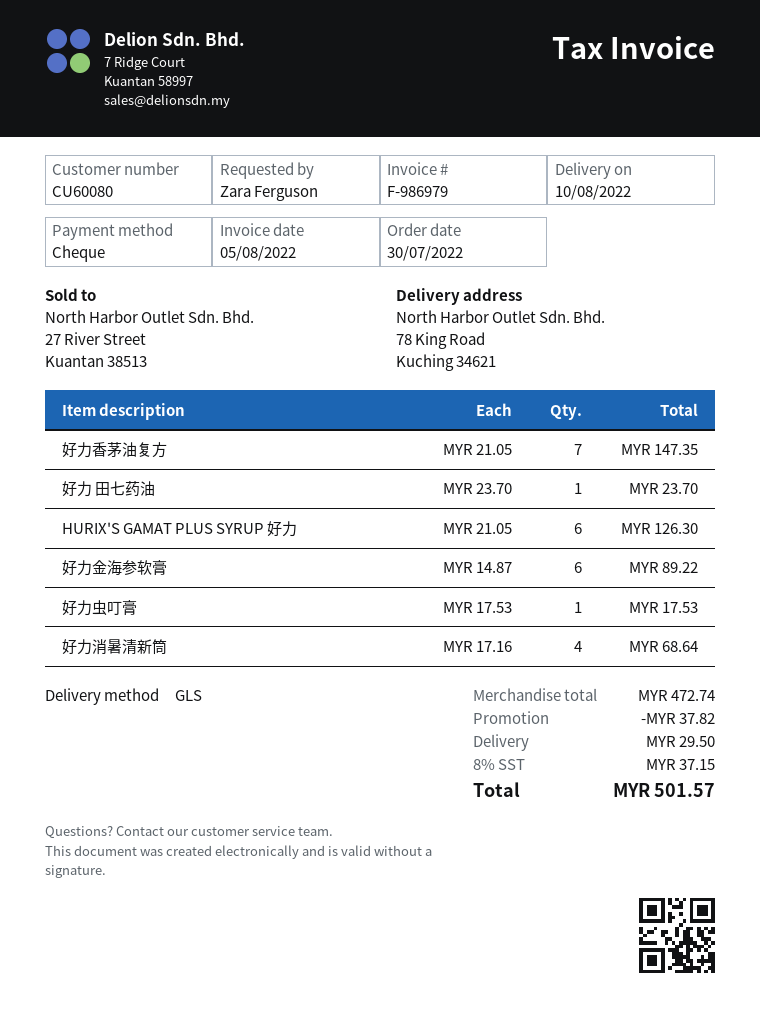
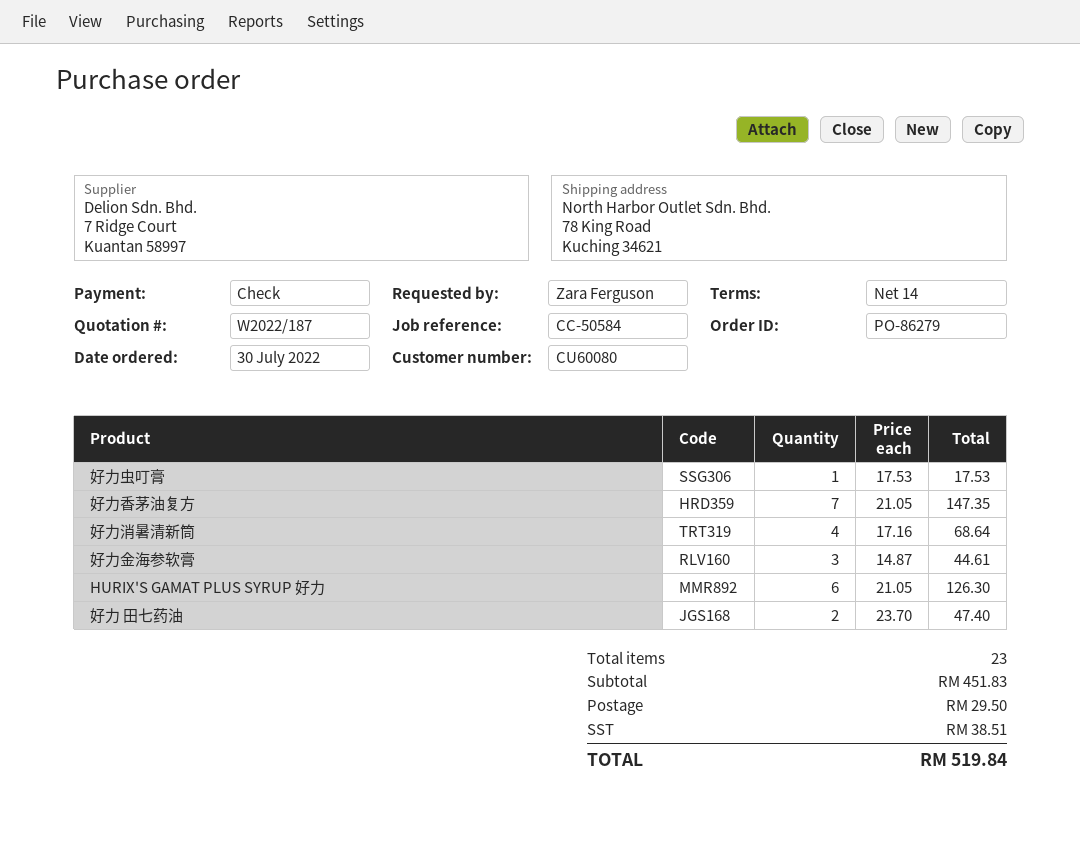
好力 田七药油: 1 x 23.70 = 23.70 -> 2 x 23.70 = 47.40
好力金海参软膏: 6 x 14.87 = 89.22 -> 3 x 14.87 = 44.61
subtotal: 472.74 -> 451.83
discount: 37.82 -> none
tax: 37.15 -> 38.51
total: 501.57 -> 519.84

